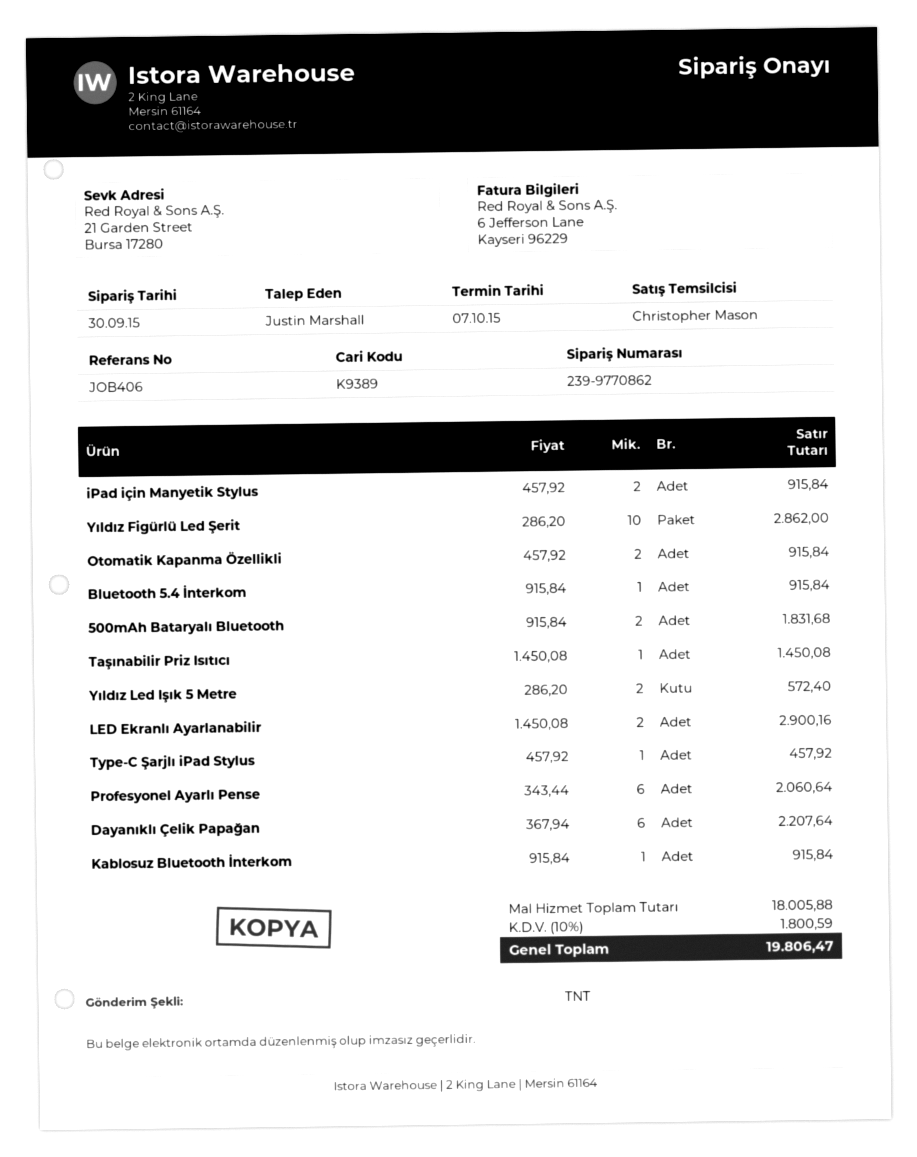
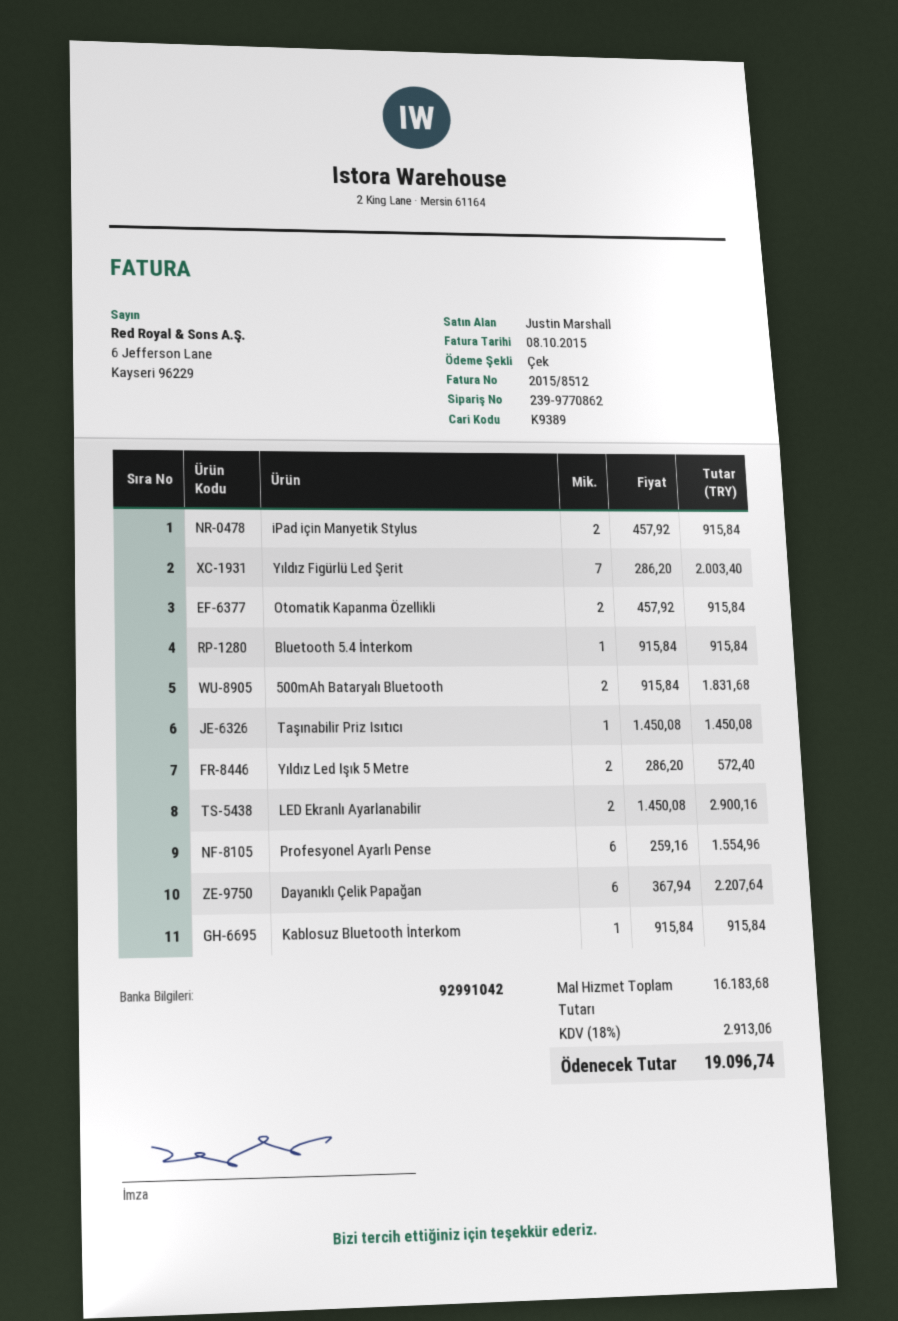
Yıldız Figürlü Led Şerit: 10 x 286.20 = 2862.00 -> 7 x 286.20 = 2003.40
Type-C Şarjlı iPad Stylus: 1 x 457.92 = 457.92 -> none
Profesyonel Ayarlı Pense: 6 x 343.44 = 2060.64 -> 6 x 259.16 = 1554.96
subtotal: 18005.88 -> 16183.68
tax: 10% = 1800.59 -> 18% = 2913.06
total: 19806.47 -> 19096.74

